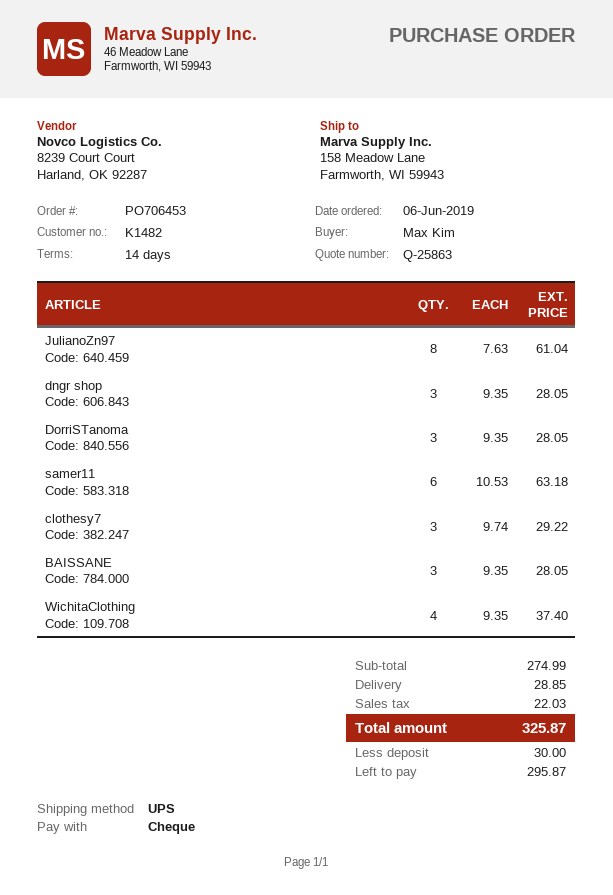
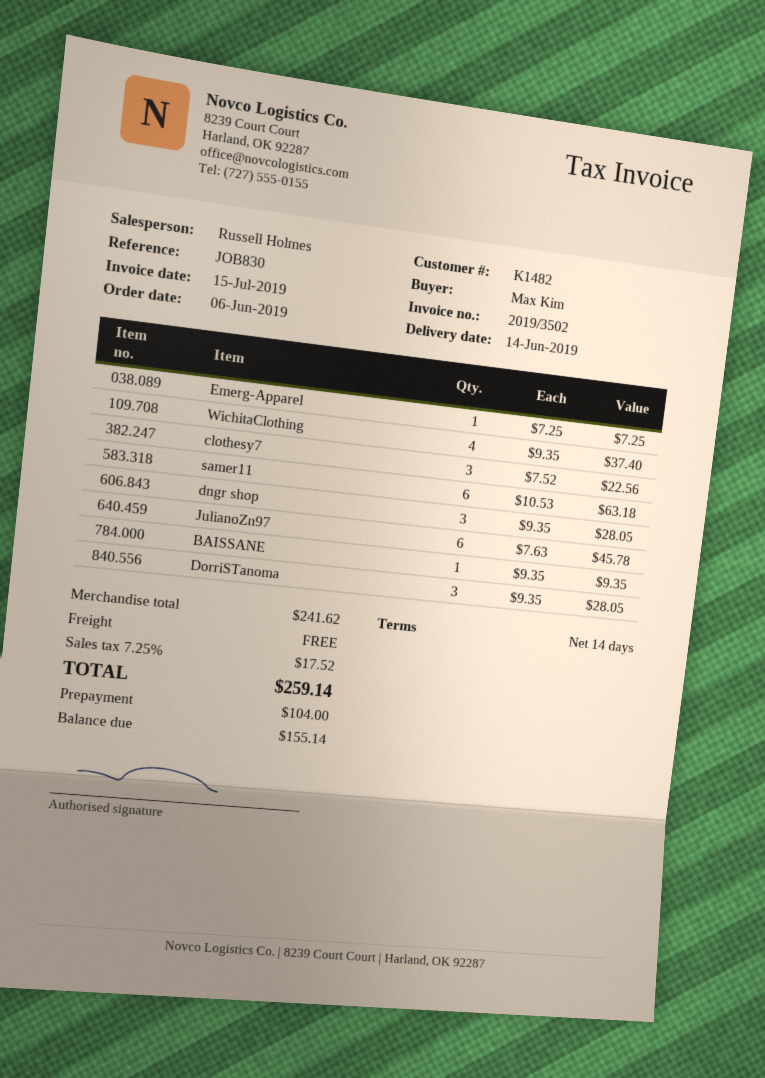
JulianoZn97: 8 x 7.63 = 61.04 -> 6 x 7.63 = 45.78
clothesy7: 3 x 9.74 = 29.22 -> 3 x 7.52 = 22.56
BAISSANE: 3 x 9.35 = 28.05 -> 1 x 9.35 = 9.35
Emerg-Apparel: none -> 1 x 7.25 = 7.25
subtotal: 274.99 -> 241.62
shipping: 28.85 -> 0.00
tax: 22.03 -> 17.52
total: 325.87 -> 259.14
deposit: 30.00 -> 104.00
balance: 295.87 -> 155.14

